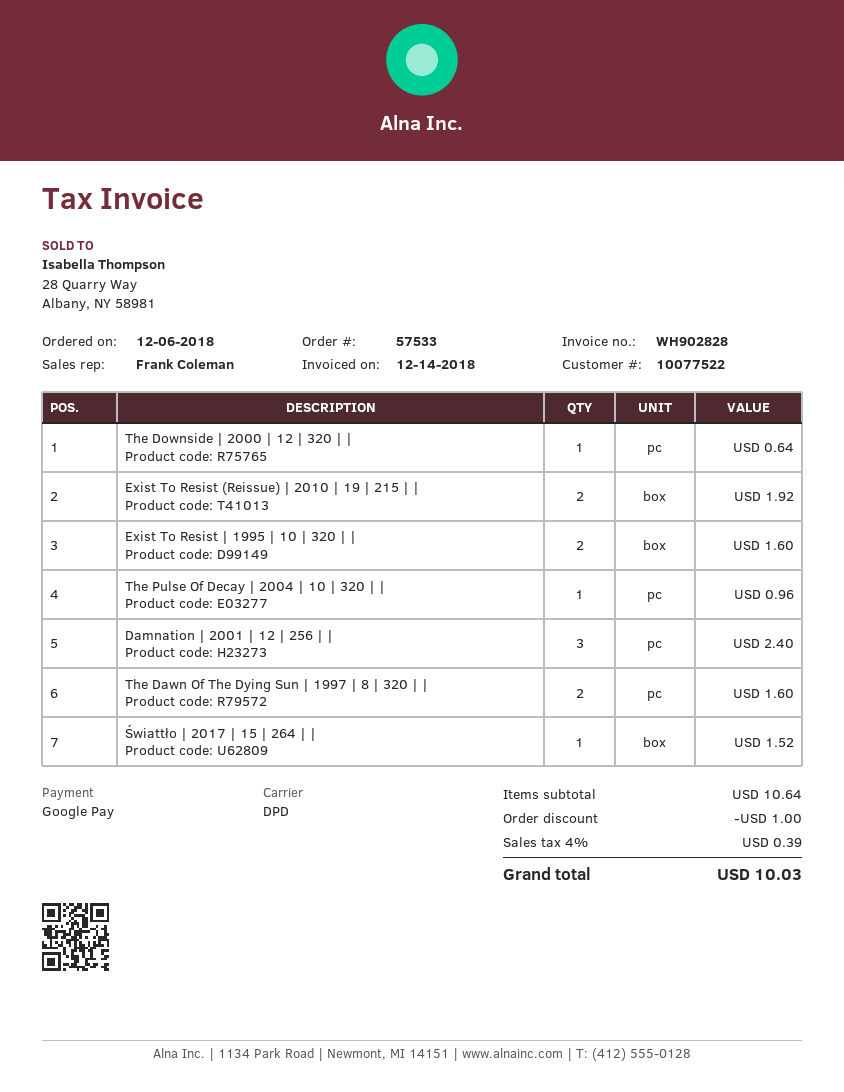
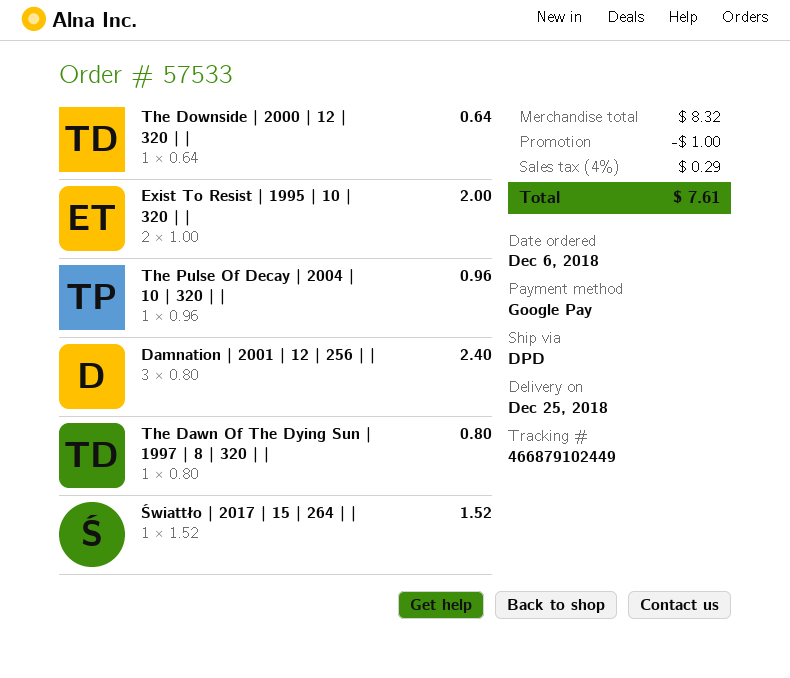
Exist To Resist (Reissue) | 2010 | 19 | 215 | |: 2 for 1.92 -> none
Exist To Resist | 1995 | 10 | 320 | |: 2 for 1.60 -> 2 for 2.00
The Dawn Of The Dying Sun | 1997 | 8 | 320 | |: 2 for 1.60 -> 1 for 0.80
subtotal: 10.64 -> 8.32
tax: 4% = 0.39 -> 4% = 0.29
total: 10.03 -> 7.61

